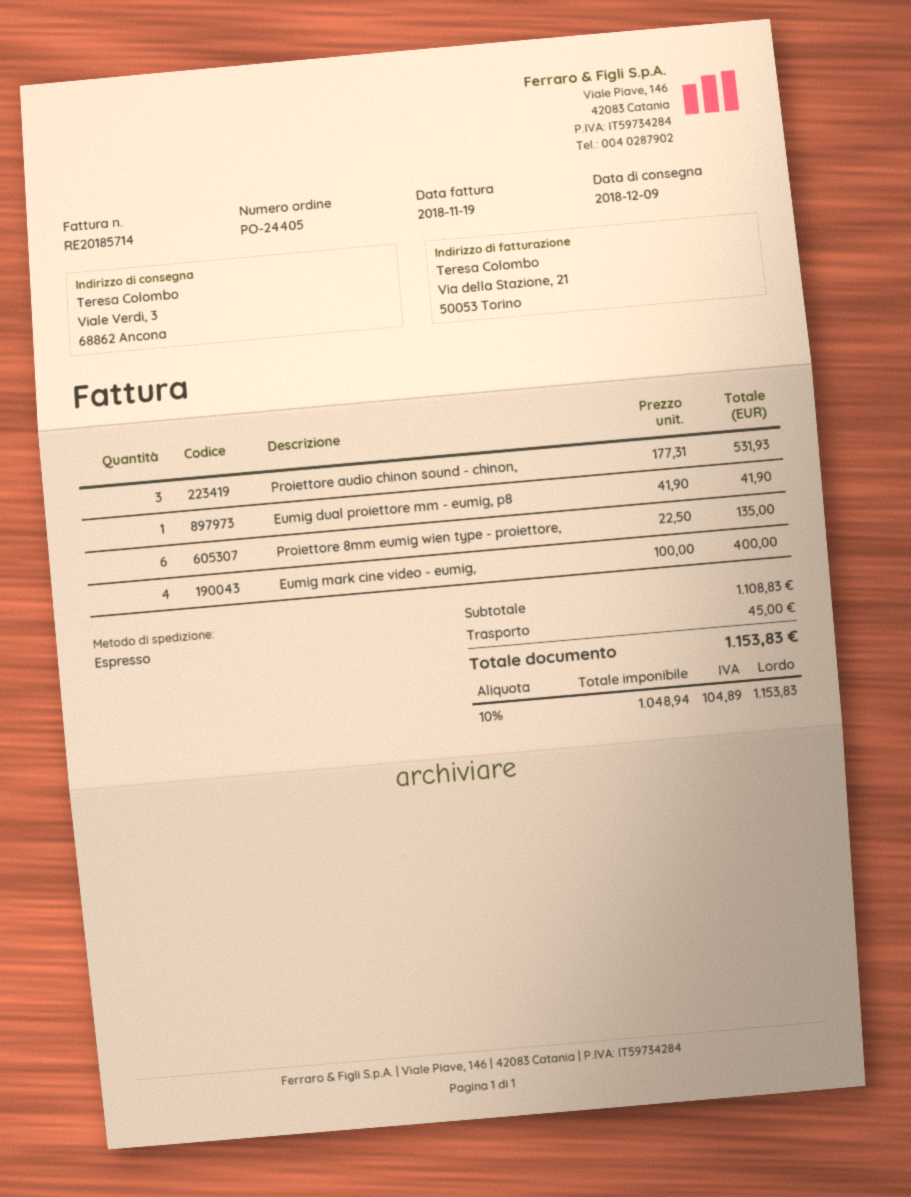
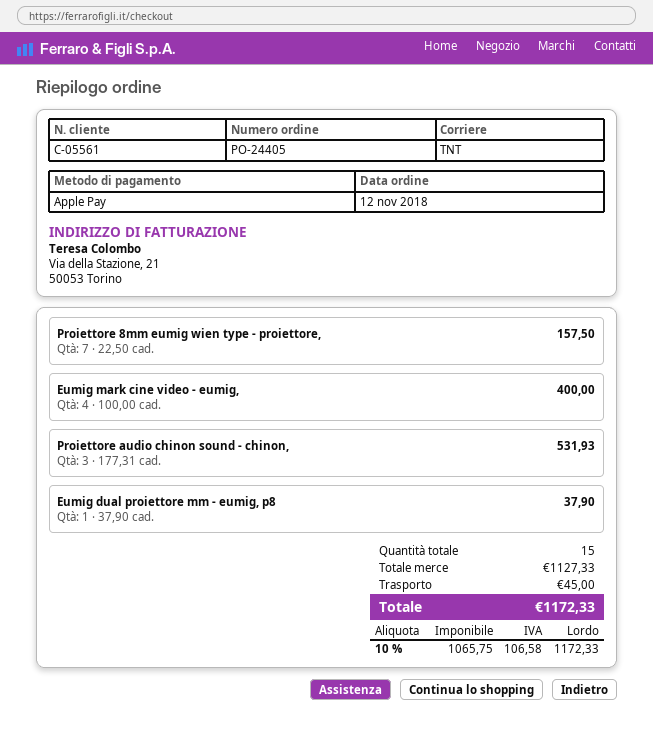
shipping method: express -> TNT
Eumig dual proiettore mm - eumig, p8: 1 x 41.90 = 41.90 -> 1 x 37.90 = 37.90
Proiettore 8mm eumig wien type - proiettore,: 6 x 22.50 = 135.00 -> 7 x 22.50 = 157.50
subtotal: 1108.83 -> 1127.33
net: 1048.94 -> 1065.75
tax: 10% = 104.89 -> 10% = 106.58
total: 1153.83 -> 1172.33

